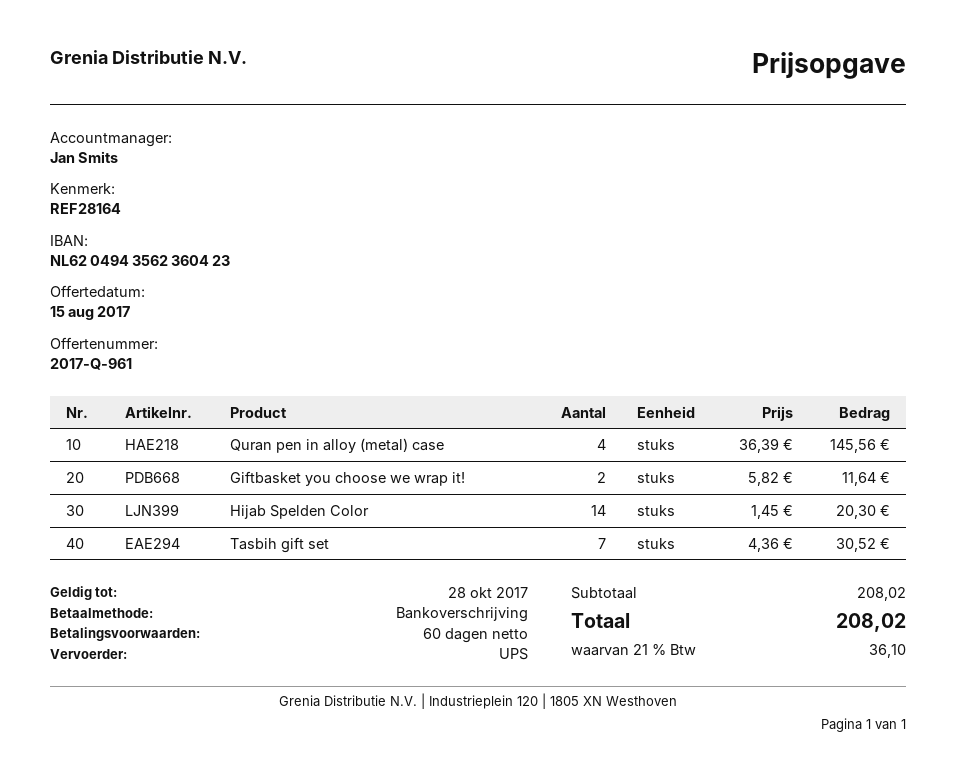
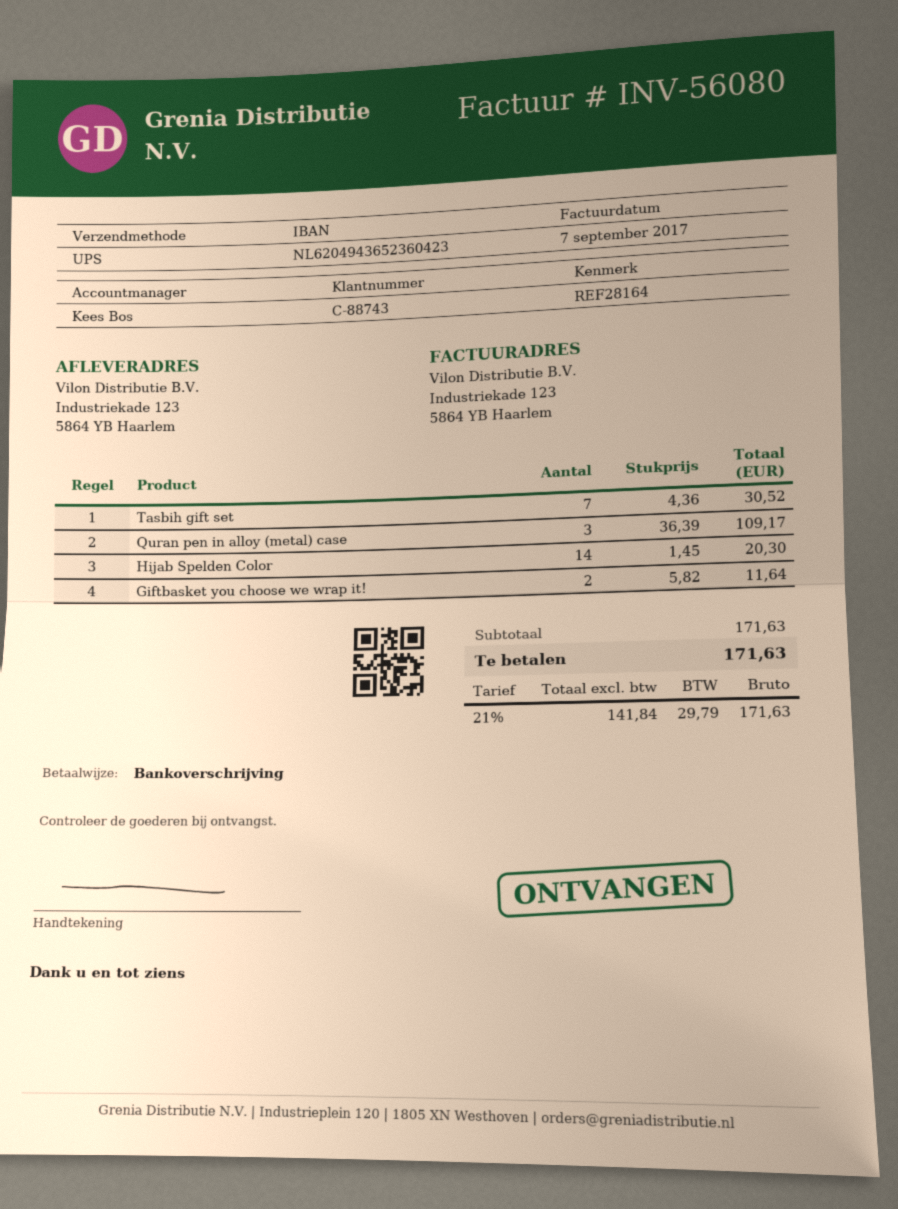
sales rep: Jan Smits -> Kees Bos
bank account: NL6204943562360423 -> NL6204943652360423
Quran pen in alloy (metal) case: 4 x 36.39 = 145.56 -> 3 x 36.39 = 109.17
subtotal: 208.02 -> 171.63
tax: 21% = 36.10 -> 21% = 29.79
total: 208.02 -> 171.63

